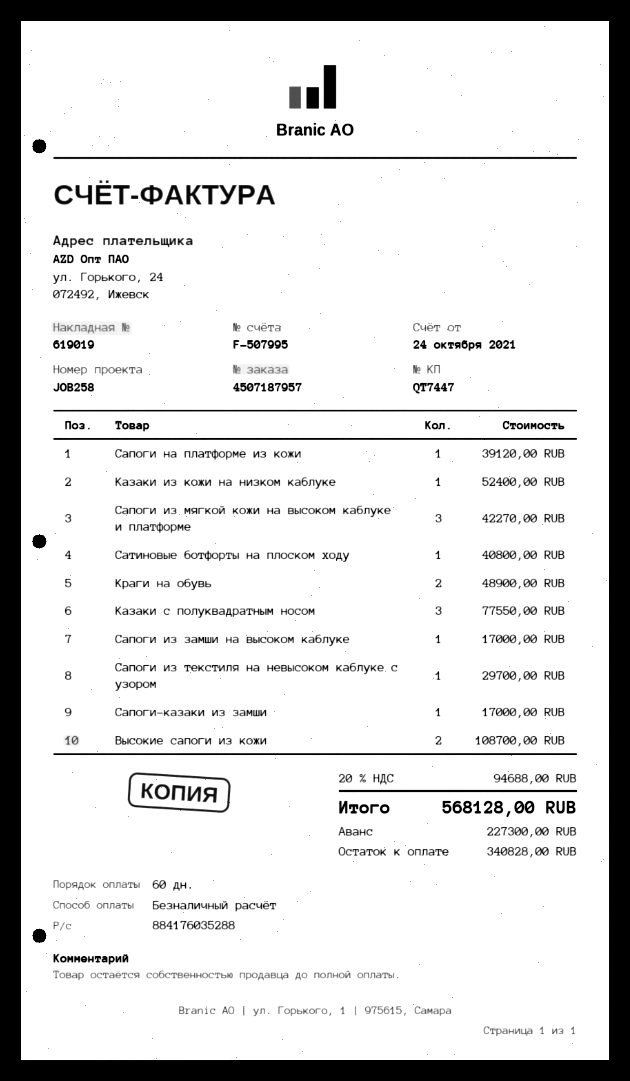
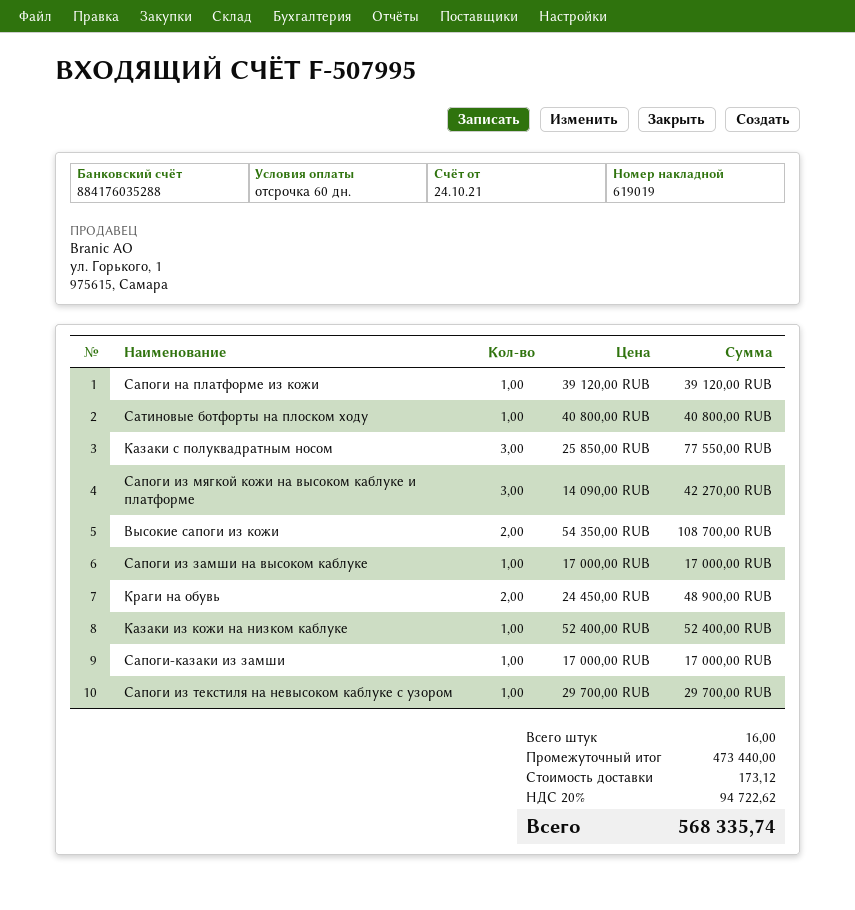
shipping: none -> 173.12
tax: 20% = 94688.00 -> 20% = 94722.62
total: 568128.00 -> 568335.74

